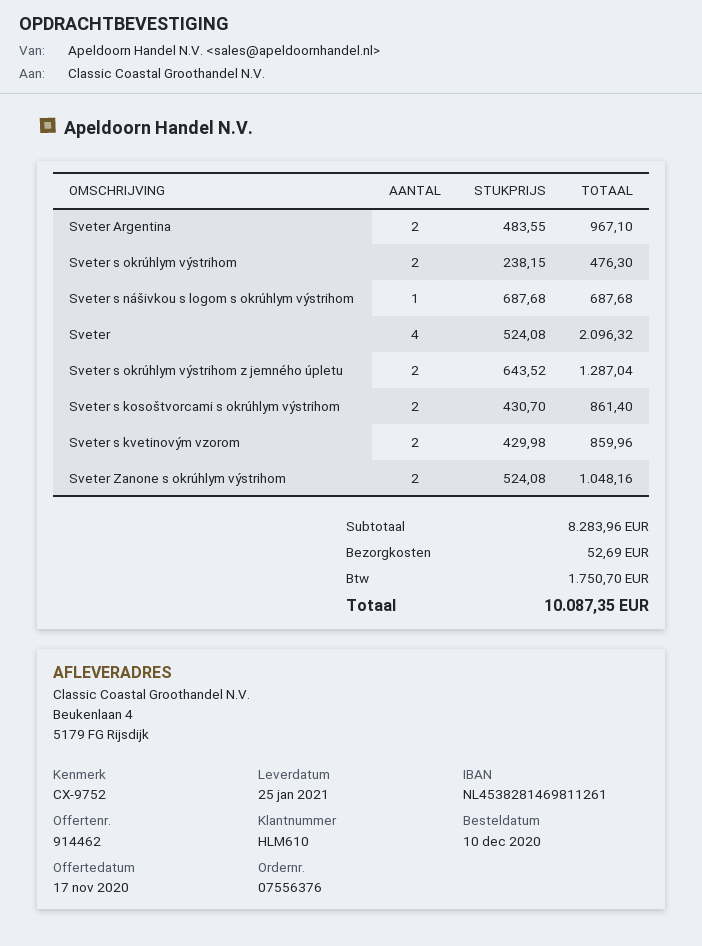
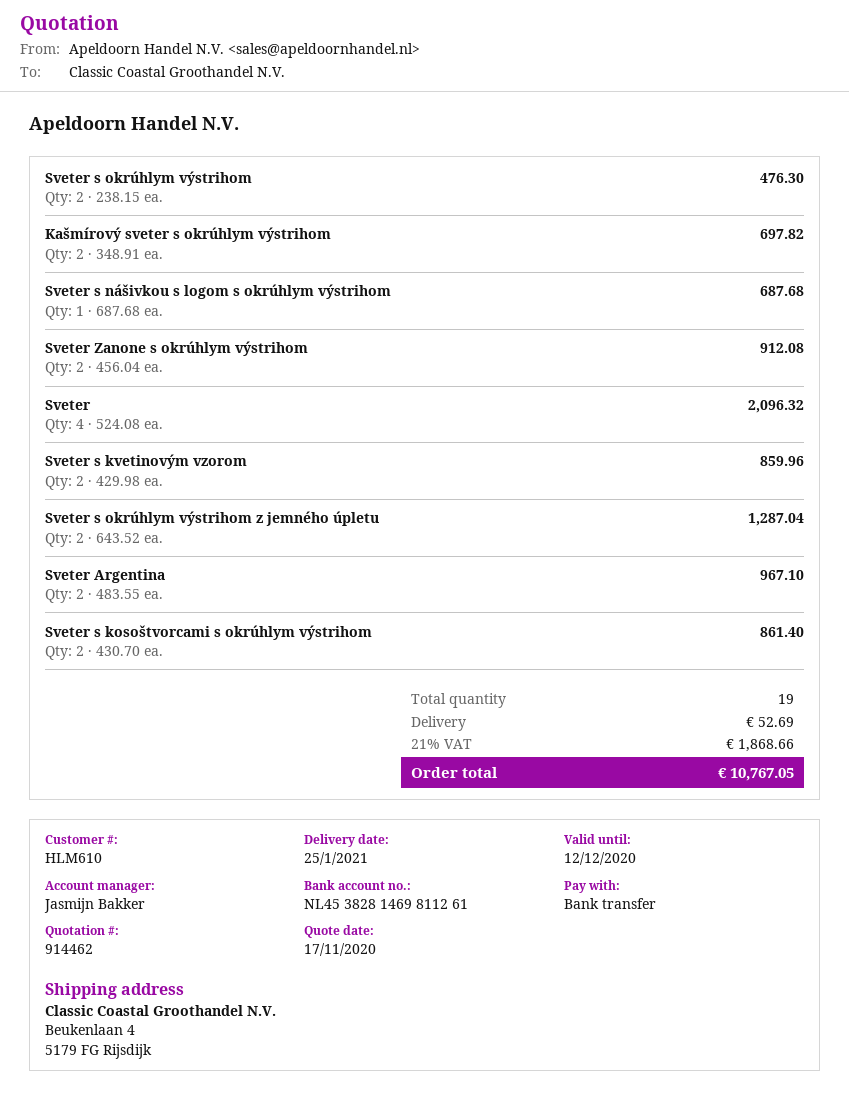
Sveter Zanone s okrúhlym výstrihom: 2 x 524.08 = 1048.16 -> 2 x 456.04 = 912.08
Kašmírový sveter s okrúhlym výstrihom: none -> 2 x 348.91 = 697.82
tax: 1750.70 -> 1868.66
total: 10087.35 -> 10767.05

